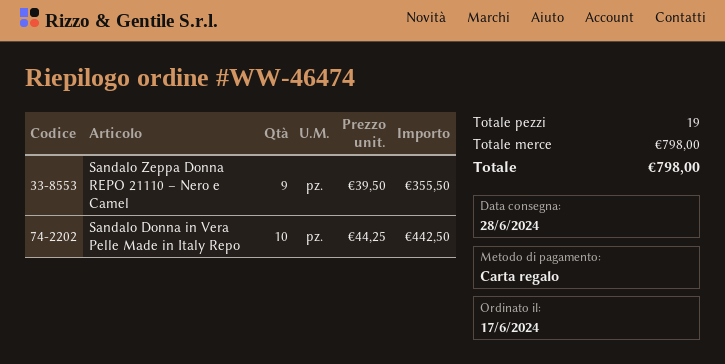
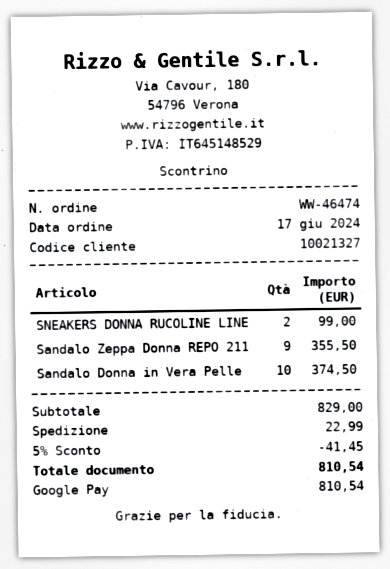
payment method: gift card -> Google Pay
Sandalo Donna in Vera Pelle Made in Italy Repo: 10 for 442.50 -> 10 for 374.50
SNEAKERS DONNA RUCOLINE LINE: none -> 2 for 99.00
subtotal: 798.00 -> 829.00
discount: none -> 5% = 41.45
shipping: none -> 22.99
total: 798.00 -> 810.54

